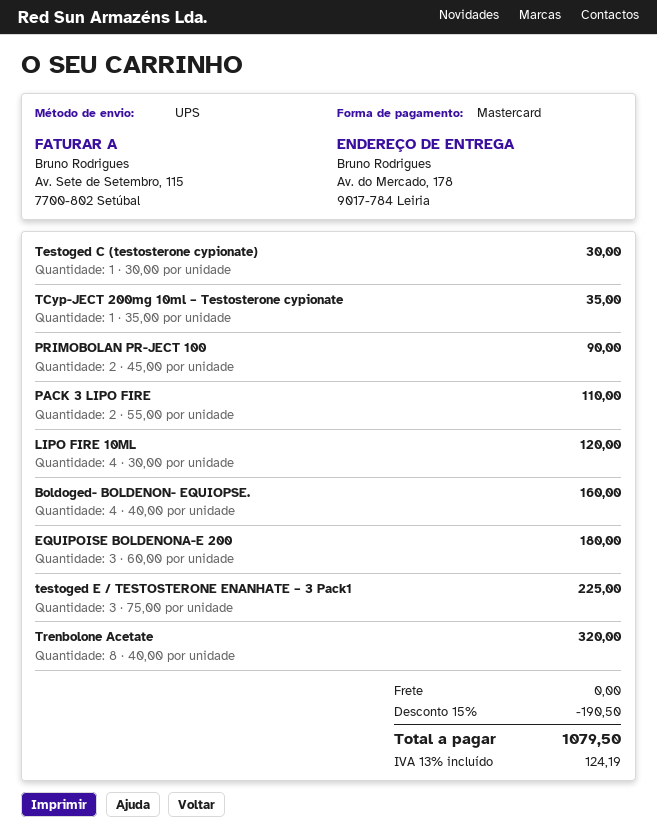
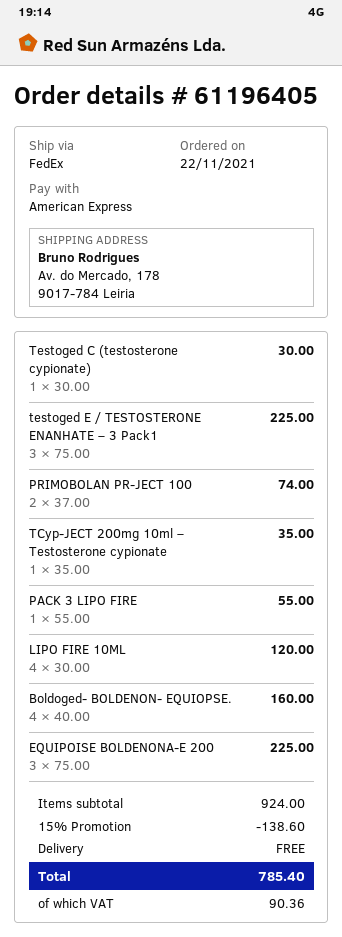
payment method: Mastercard -> American Express
shipping method: UPS -> FedEx
PRIMOBOLAN PR-JECT 100: 2 x 45.00 = 90.00 -> 2 x 37.00 = 74.00
PACK 3 LIPO FIRE: 2 x 55.00 = 110.00 -> 1 x 55.00 = 55.00
EQUIPOISE BOLDENONA-E 200: 3 x 60.00 = 180.00 -> 3 x 75.00 = 225.00
Trenbolone Acetate: 8 x 40.00 = 320.00 -> none
discount: 15% = 190.50 -> 15% = 138.60
tax: 124.19 -> 90.36
total: 1079.50 -> 785.40

